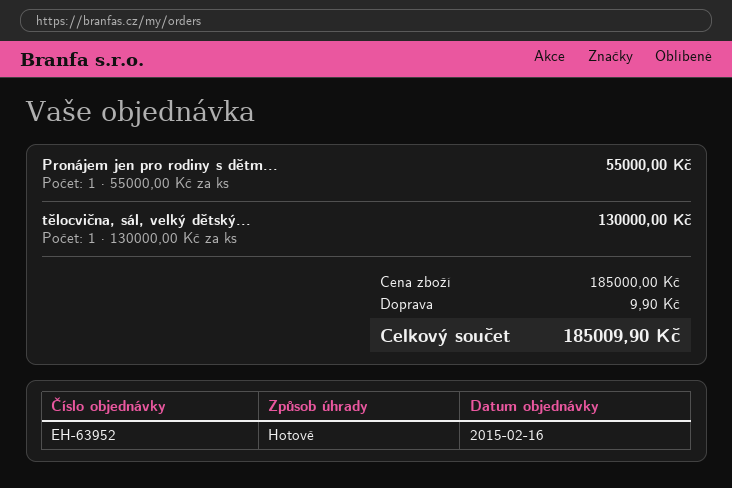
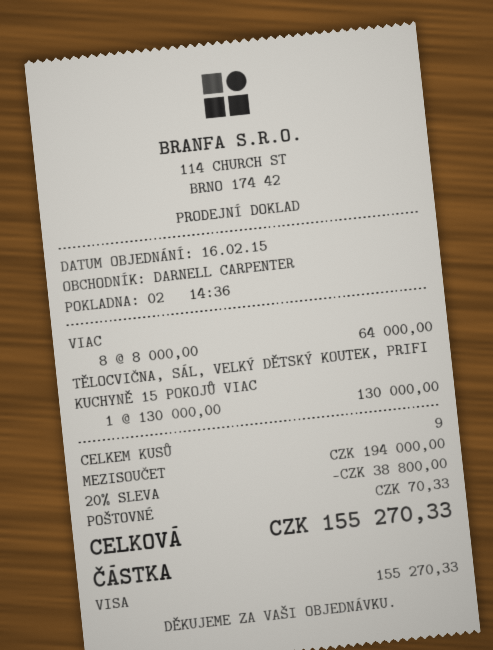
payment method: cash -> Visa
Pronájem jen pro rodiny s dětm...: 1 x 55000.00 = 55000.00 -> none
VIAC: none -> 8 x 8000.00 = 64000.00
subtotal: 185000.00 -> 194000.00
discount: none -> 20% = 38800.00
shipping: 9.90 -> 70.33
total: 185009.90 -> 155270.33

